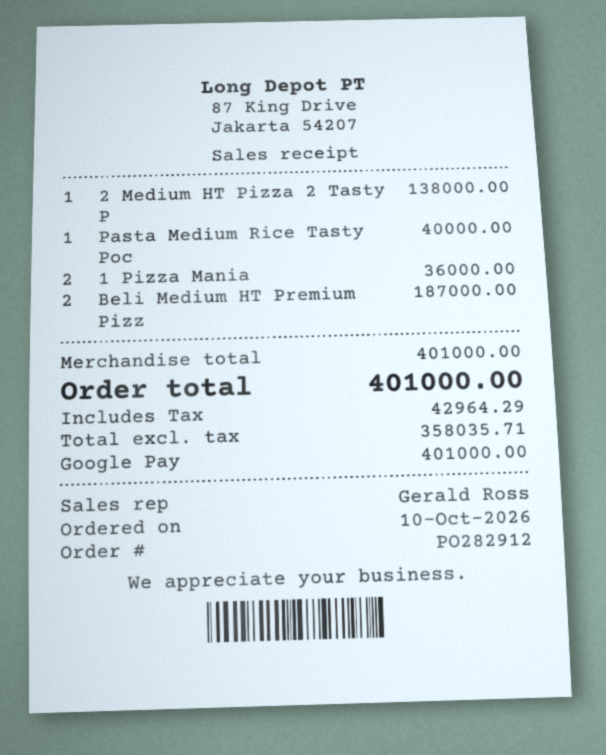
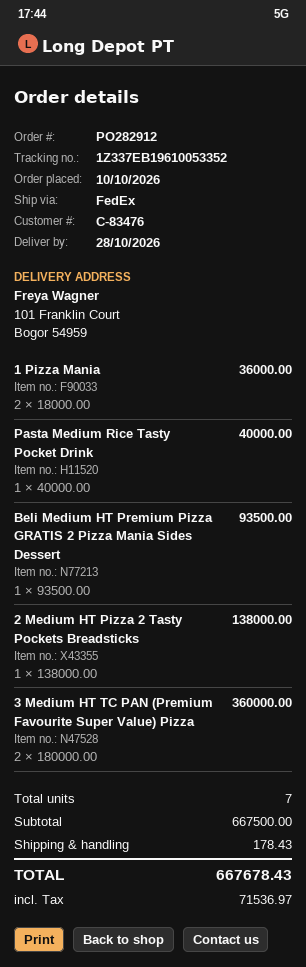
Beli Medium HT Premium Pizz: 2 for 187000.00 -> 1 for 93500.00
3 Medium HT TC PAN (Premium Favourite Super Value) Pizza: none -> 2 for 360000.00
subtotal: 401000.00 -> 667500.00
shipping: none -> 178.43
tax: 42964.29 -> 71536.97
total: 401000.00 -> 667678.43

